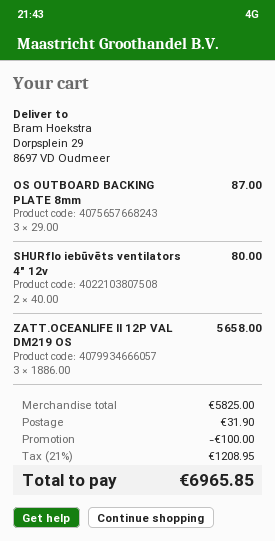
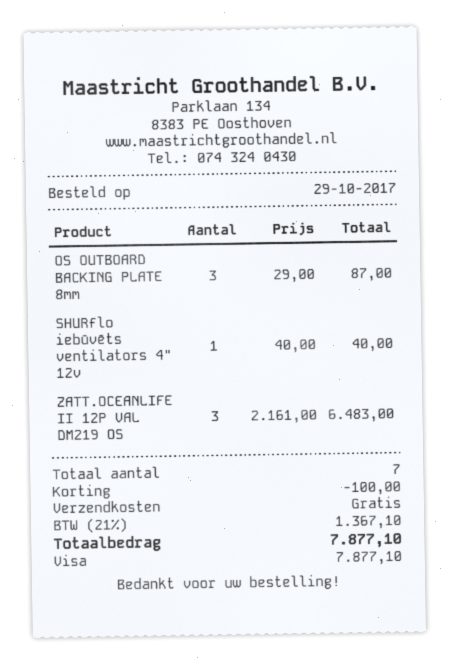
SHURflo iebūvēts ventilators 4" 12v: 2 x 40.00 = 80.00 -> 1 x 40.00 = 40.00
ZATT.OCEANLIFE II 12P VAL DM219 OS: 3 x 1886.00 = 5658.00 -> 3 x 2161.00 = 6483.00
shipping: 31.90 -> 0.00
tax: 21% = 1208.95 -> 21% = 1367.10
total: 6965.85 -> 7877.10

